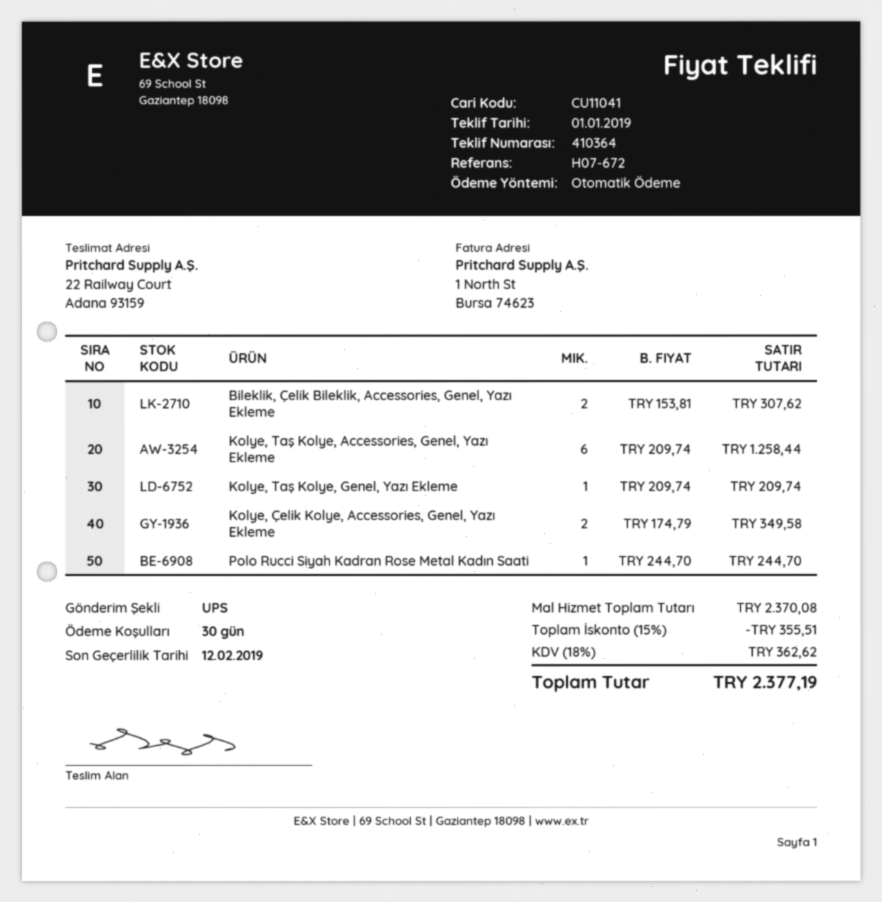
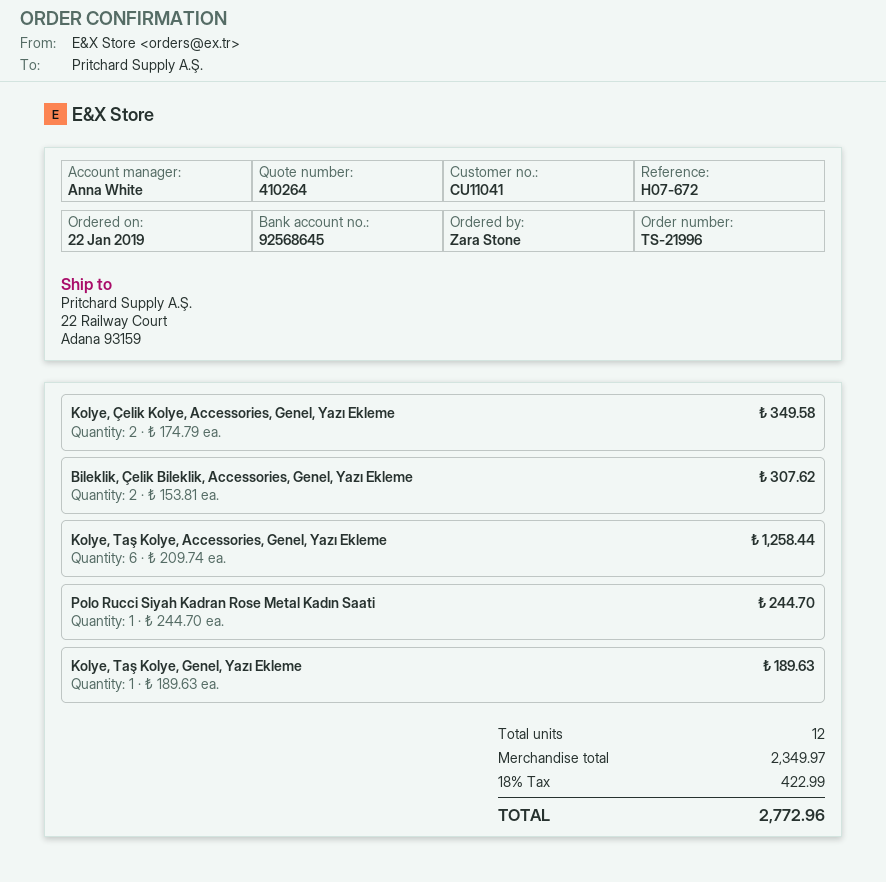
quote number: 410364 -> 410264
Kolye, Taş Kolye, Genel, Yazı Ekleme: 1 x 209.74 = 209.74 -> 1 x 189.63 = 189.63
subtotal: 2370.08 -> 2349.97
discount: 15% = 355.51 -> none
tax: 18% = 362.62 -> 18% = 422.99
total: 2377.19 -> 2772.96

